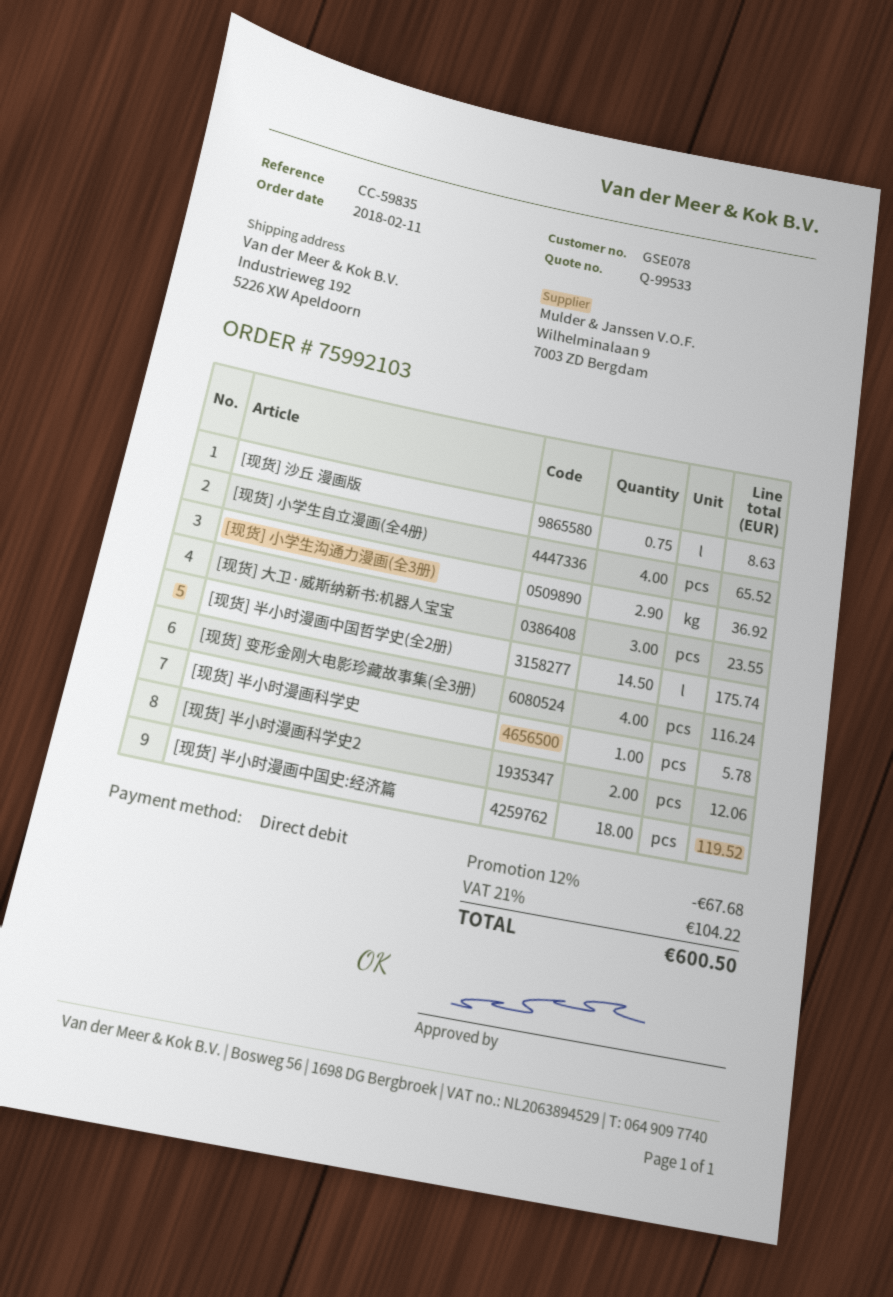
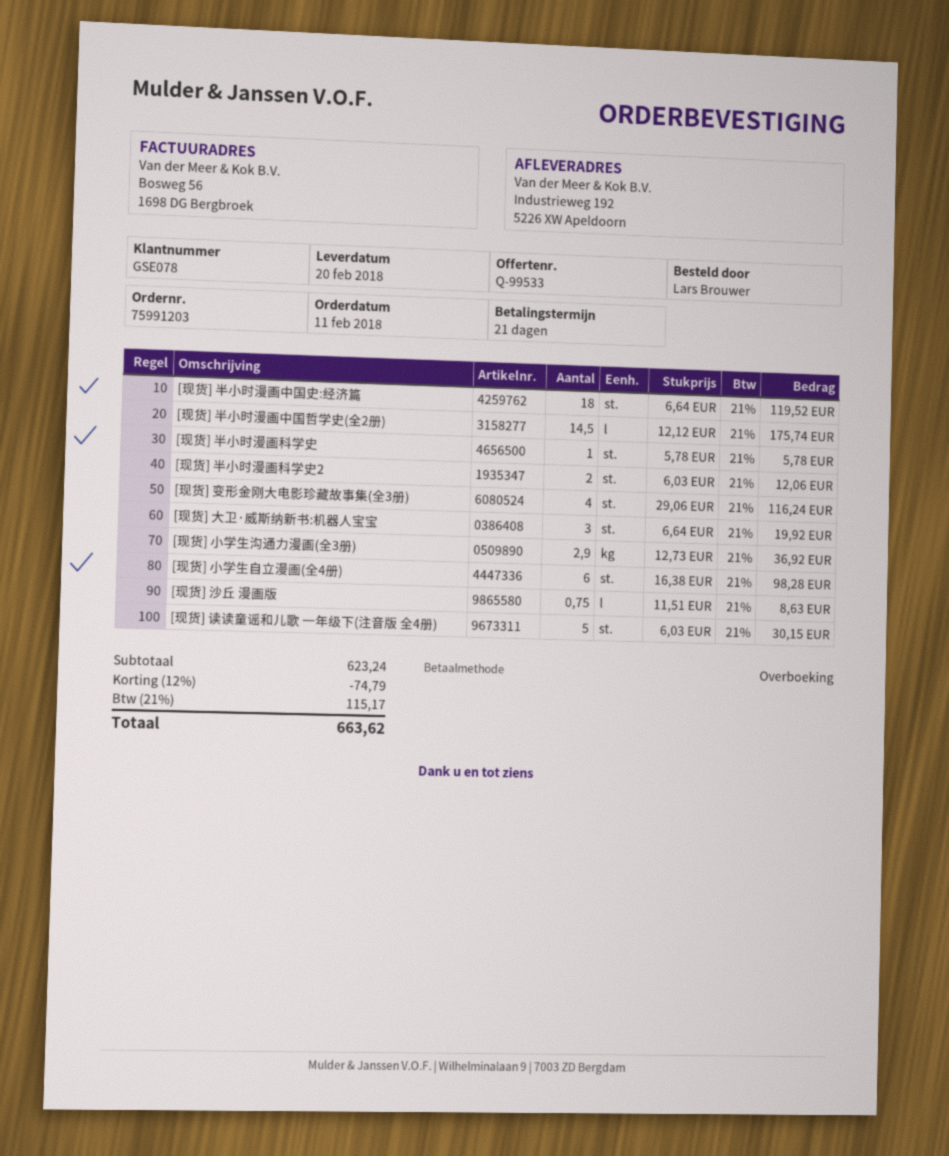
order number: 75992103 -> 75991203
payment method: direct debit -> bank transfer
[现货] 小学生自立漫画(全4册): 4 for 65.52 -> 6 for 98.28
[现货] 大卫·威斯纳新书:机器人宝宝: 3 for 23.55 -> 3 for 19.92
[现货] 读读童谣和儿歌 一年级下(注音版 全4册): none -> 5 for 30.15
discount: 12% = 67.68 -> 12% = 74.79
tax: 21% = 104.22 -> 21% = 115.17
total: 600.50 -> 663.62

